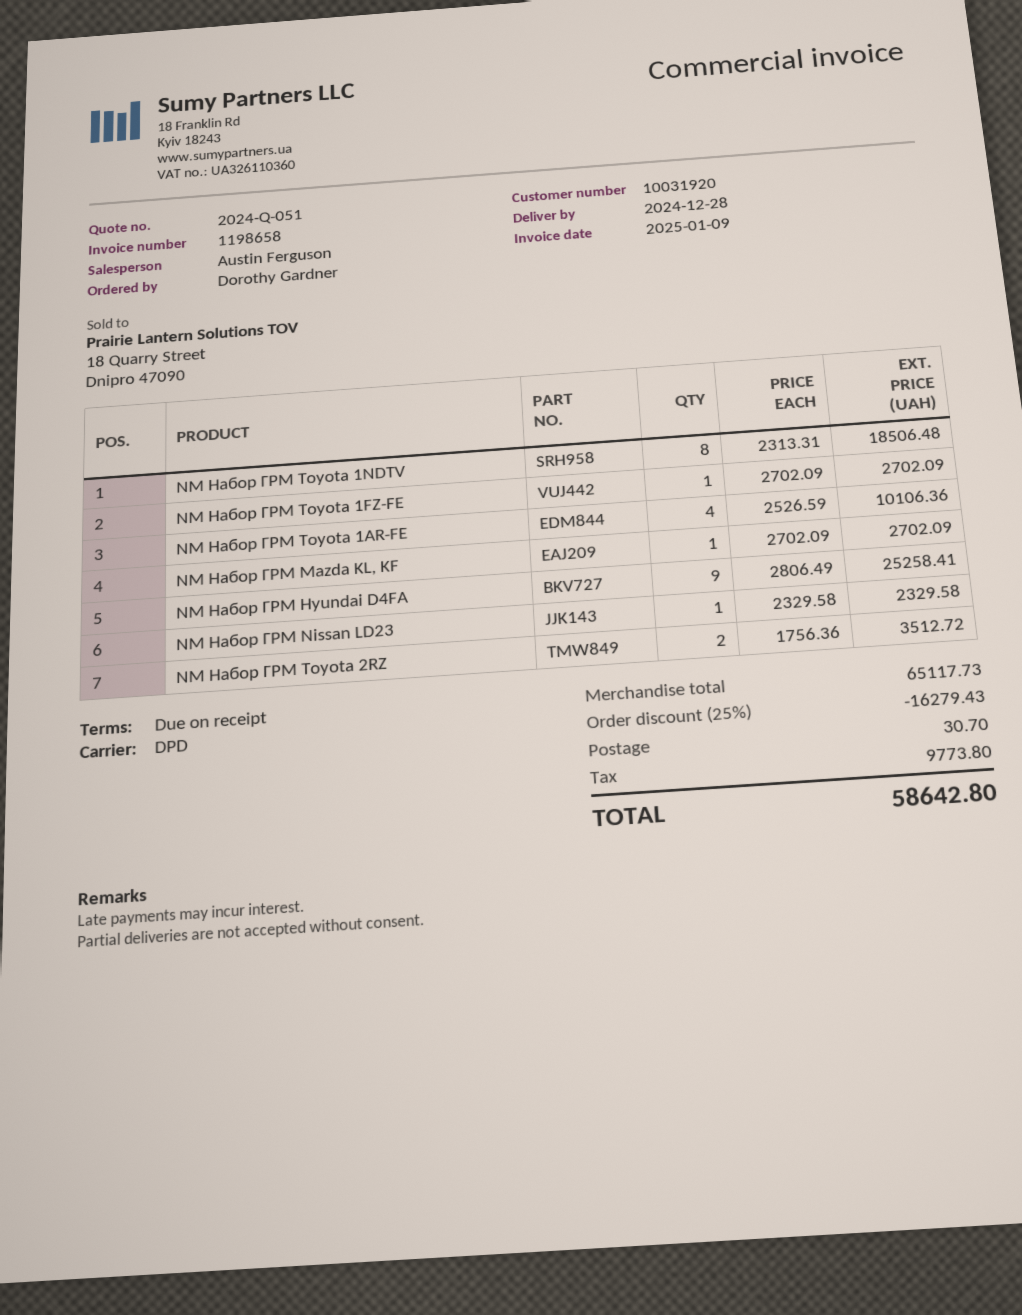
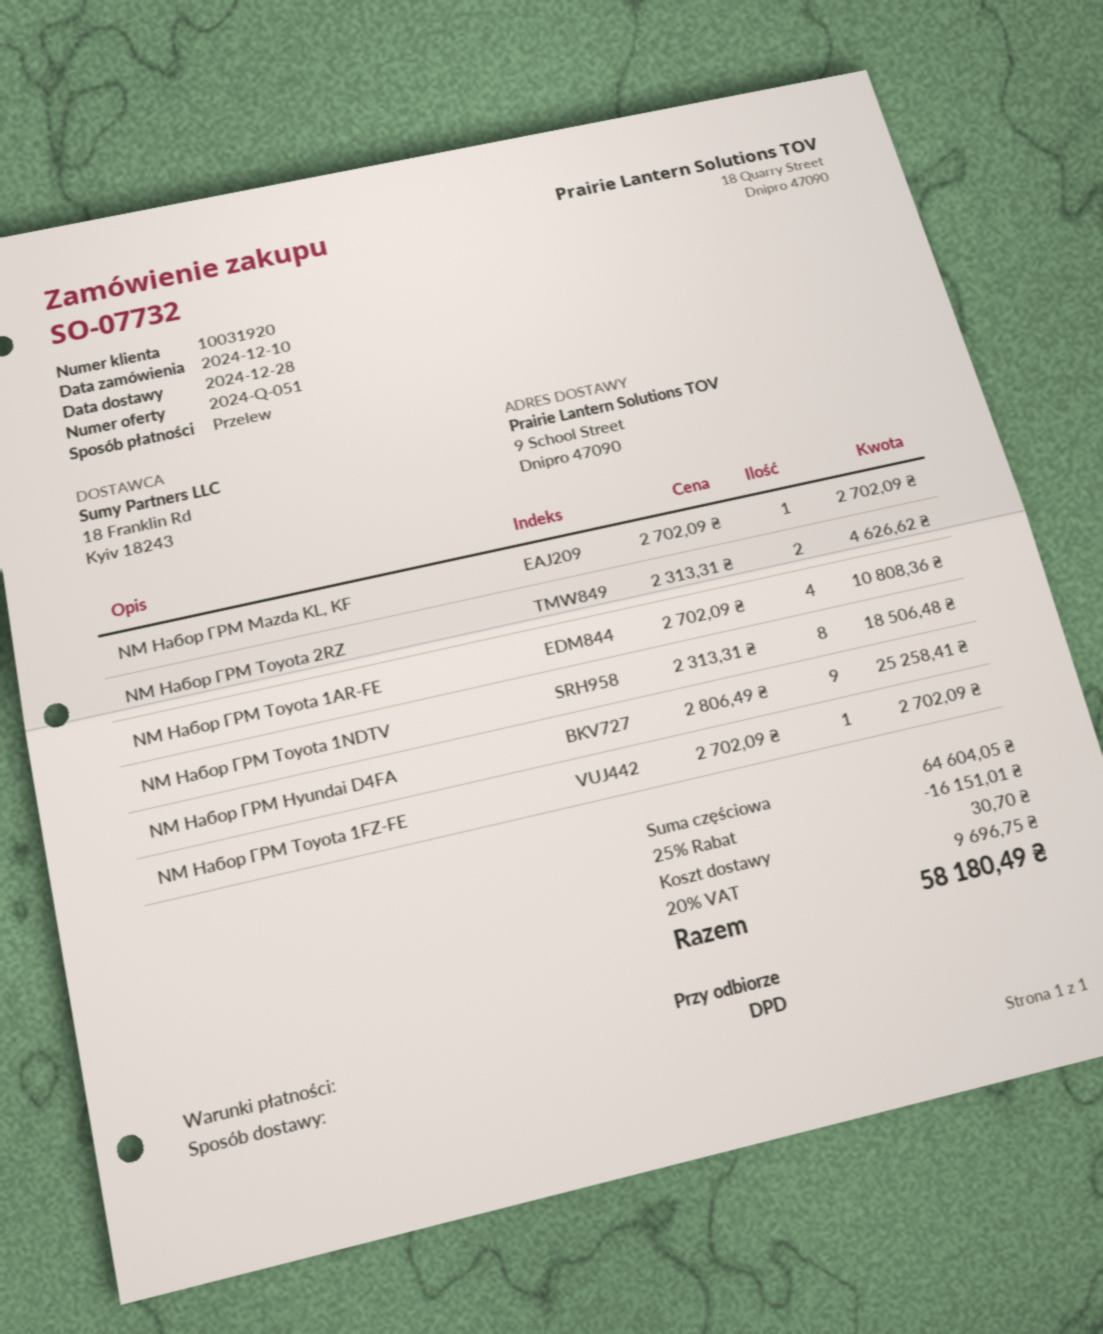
NM Набор ГРМ Toyota 1AR-FE: 4 x 2526.59 = 10106.36 -> 4 x 2702.09 = 10808.36
NM Набор ГРМ Nissan LD23: 1 x 2329.58 = 2329.58 -> none
NM Набор ГРМ Toyota 2RZ: 2 x 1756.36 = 3512.72 -> 2 x 2313.31 = 4626.62
subtotal: 65117.73 -> 64604.05
discount: 25% = 16279.43 -> 25% = 16151.01
tax: 9773.80 -> 9696.75
total: 58642.80 -> 58180.49

